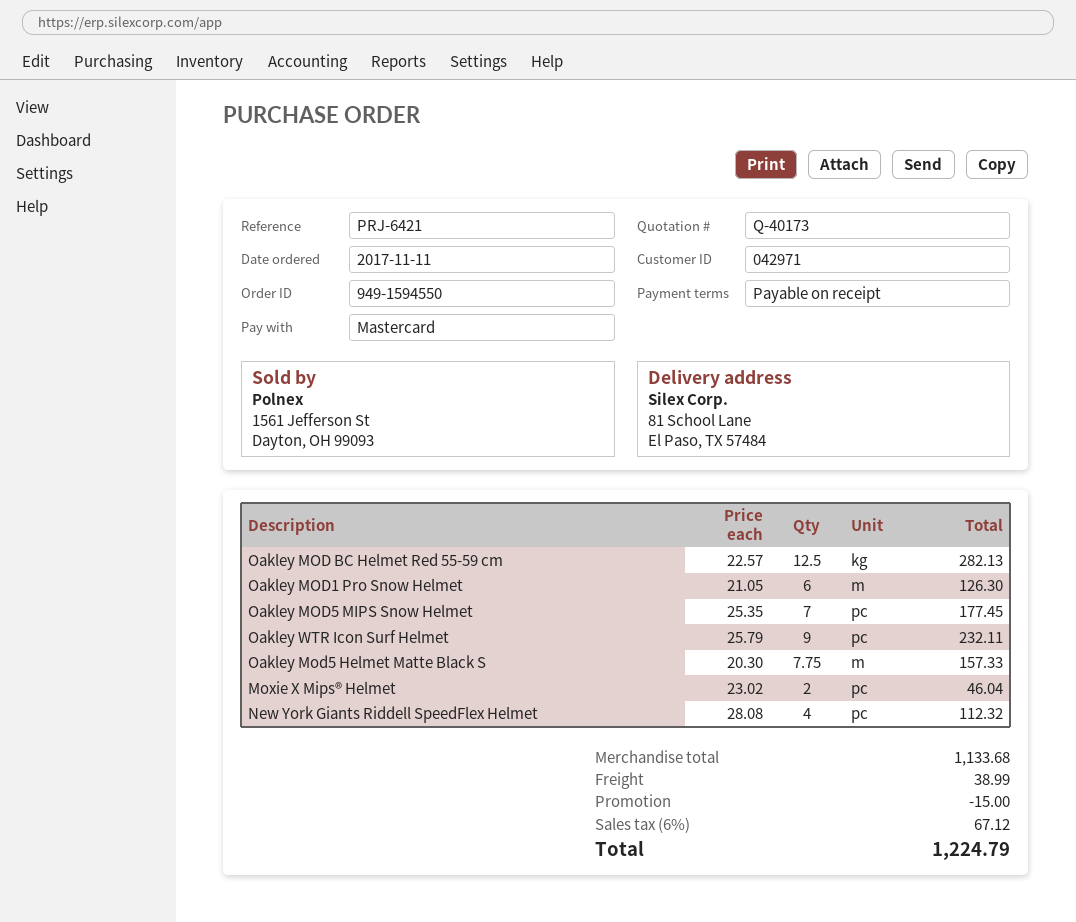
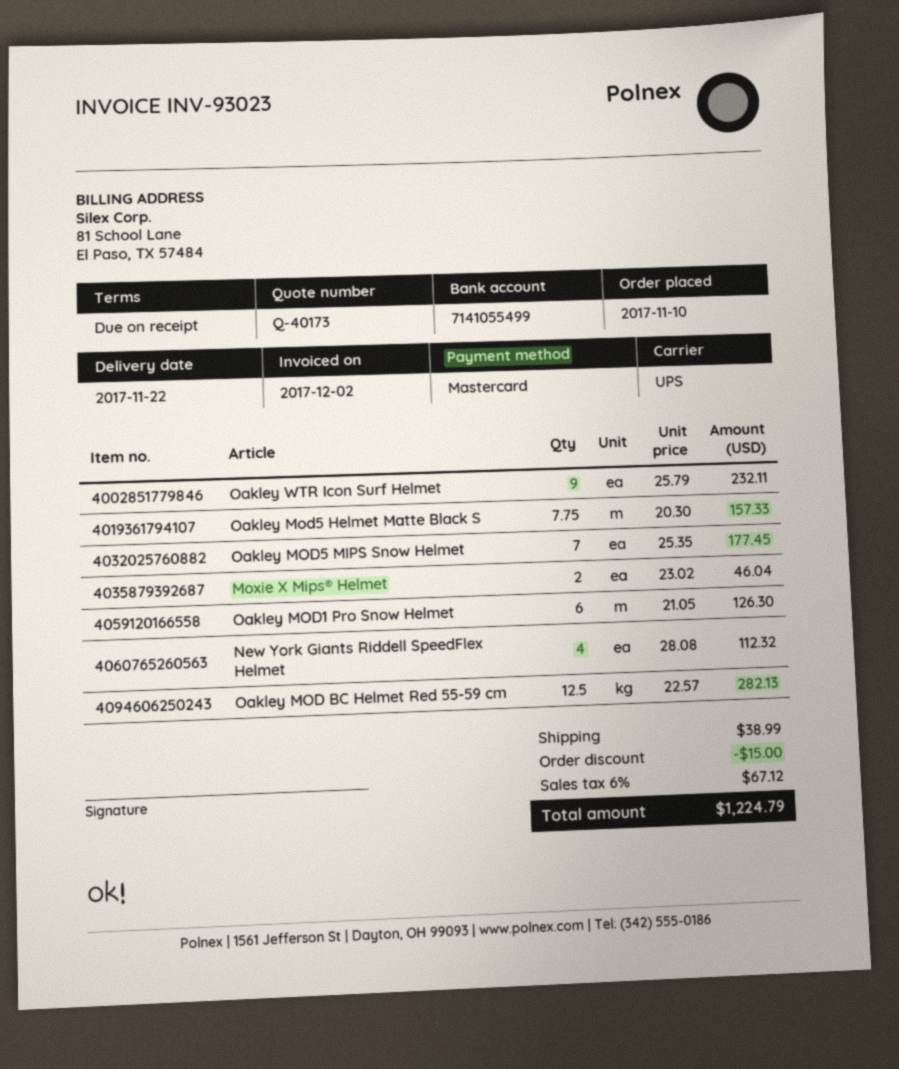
order date: 2017-11-11 -> 2017-11-10

